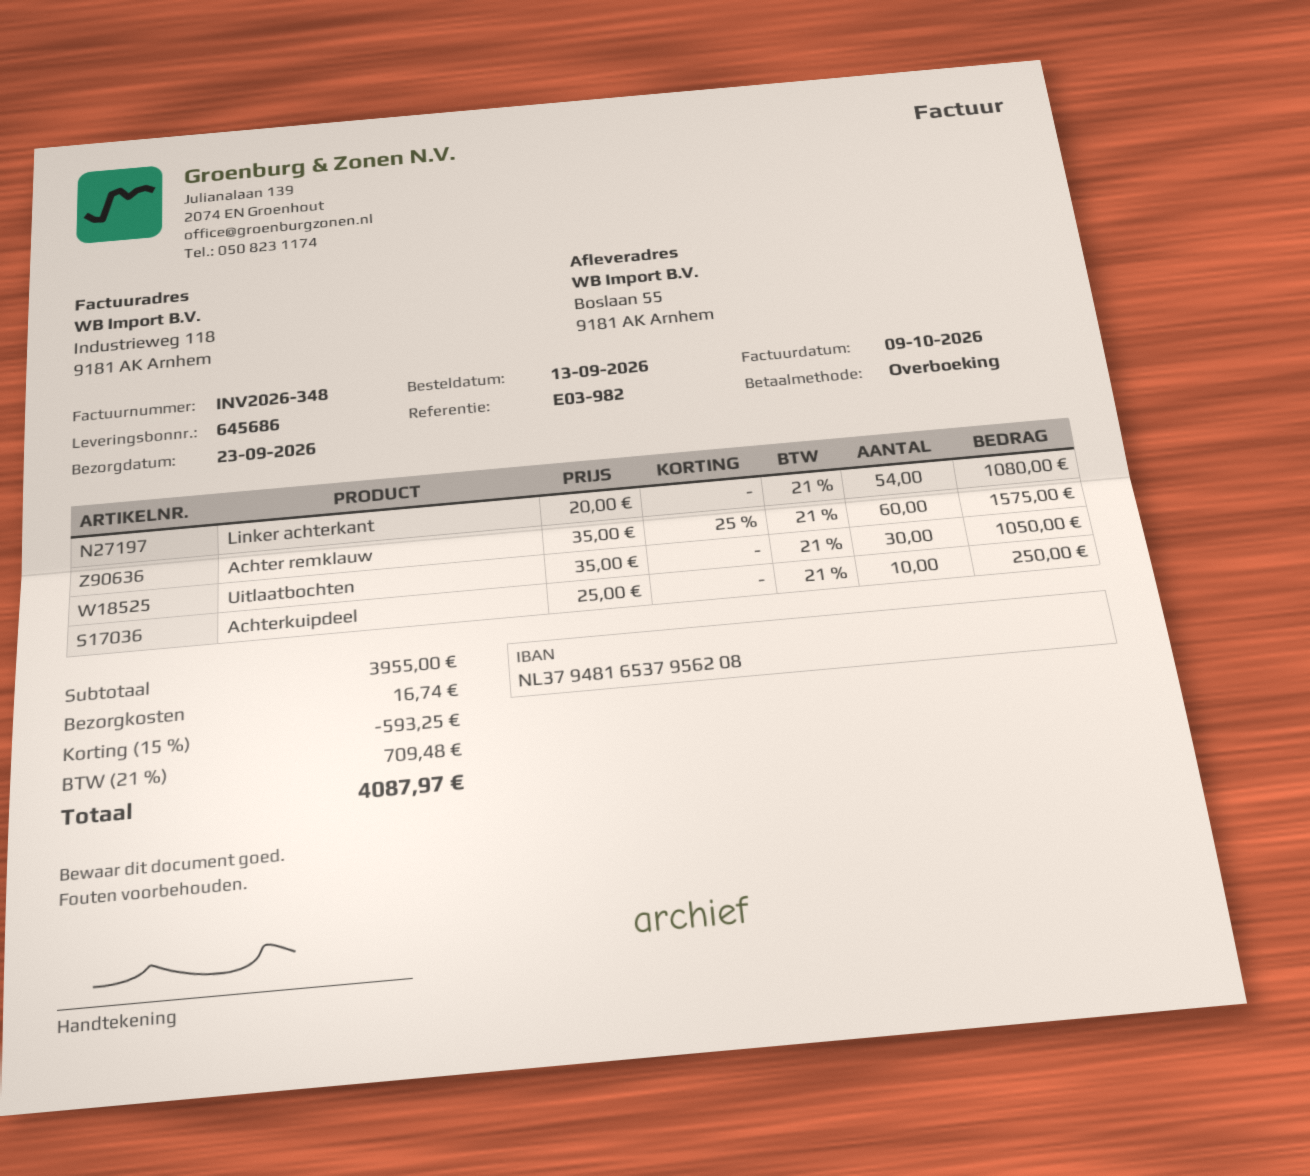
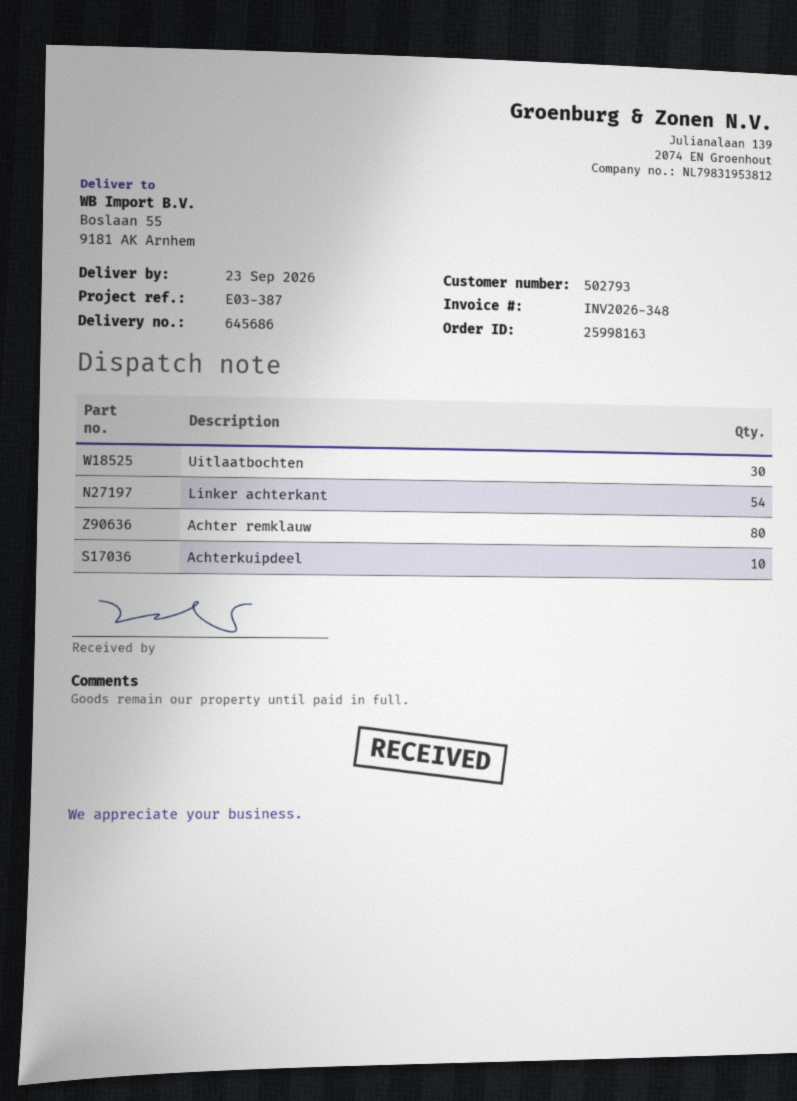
reference: E03-982 -> E03-387
Achter remklauw: 60 -> 80

